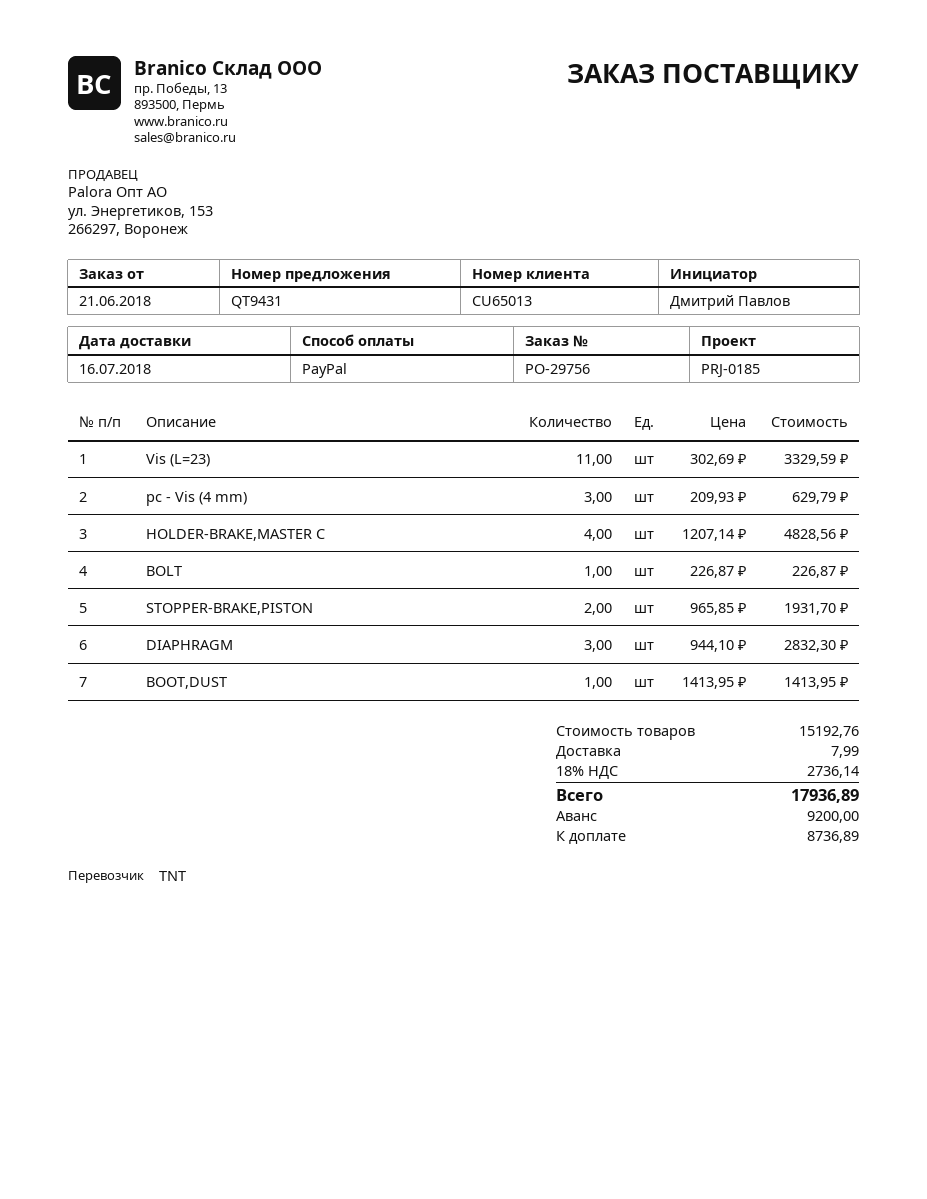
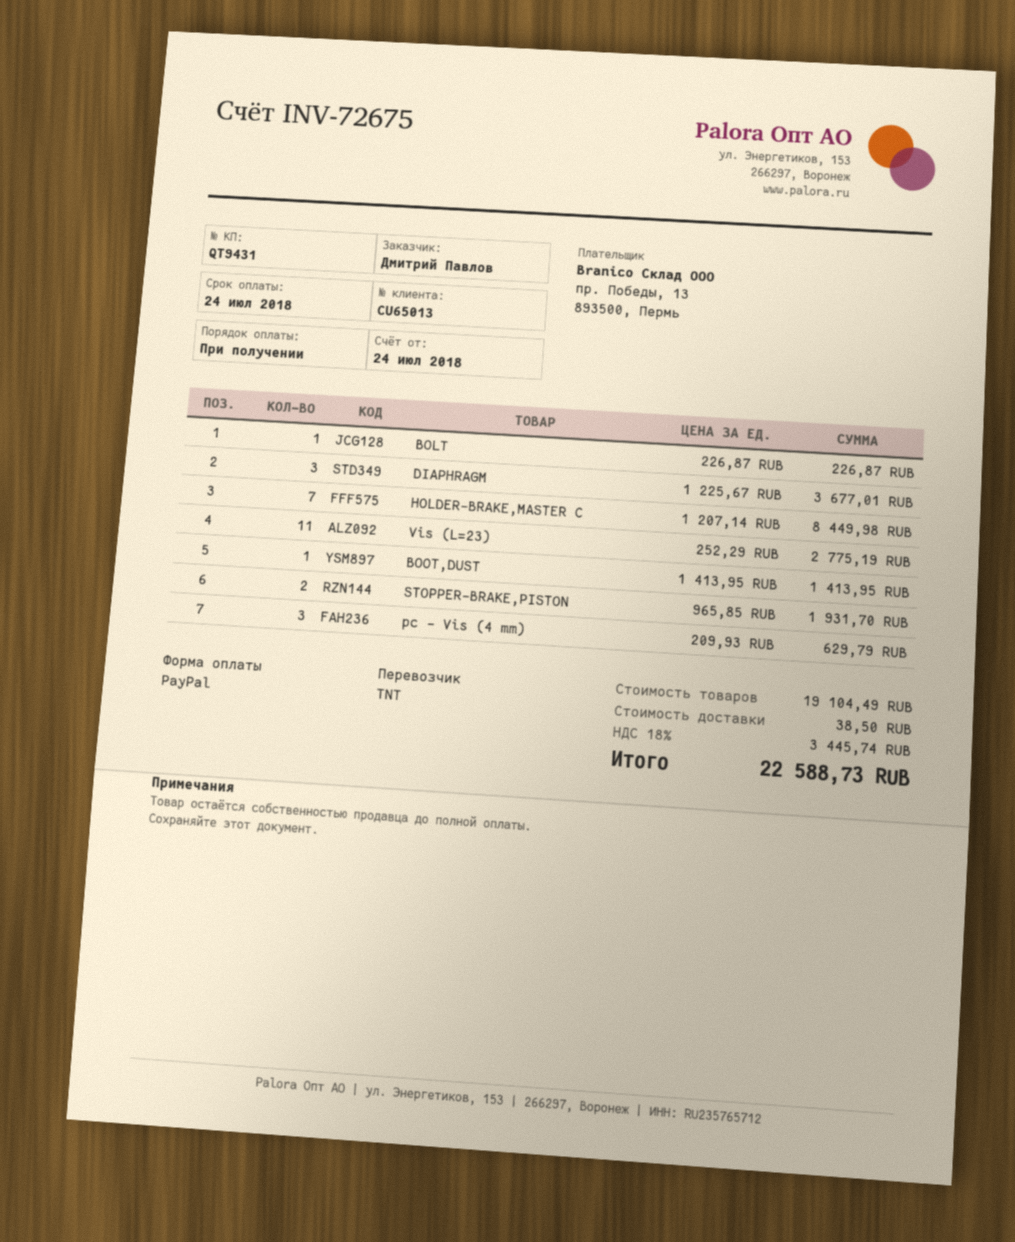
Vis (L=23): 11 x 302.69 = 3329.59 -> 11 x 252.29 = 2775.19
HOLDER-BRAKE,MASTER C: 4 x 1207.14 = 4828.56 -> 7 x 1207.14 = 8449.98
DIAPHRAGM: 3 x 944.10 = 2832.30 -> 3 x 1225.67 = 3677.01
subtotal: 15192.76 -> 19104.49
shipping: 7.99 -> 38.50
tax: 18% = 2736.14 -> 18% = 3445.74
total: 17936.89 -> 22588.73

